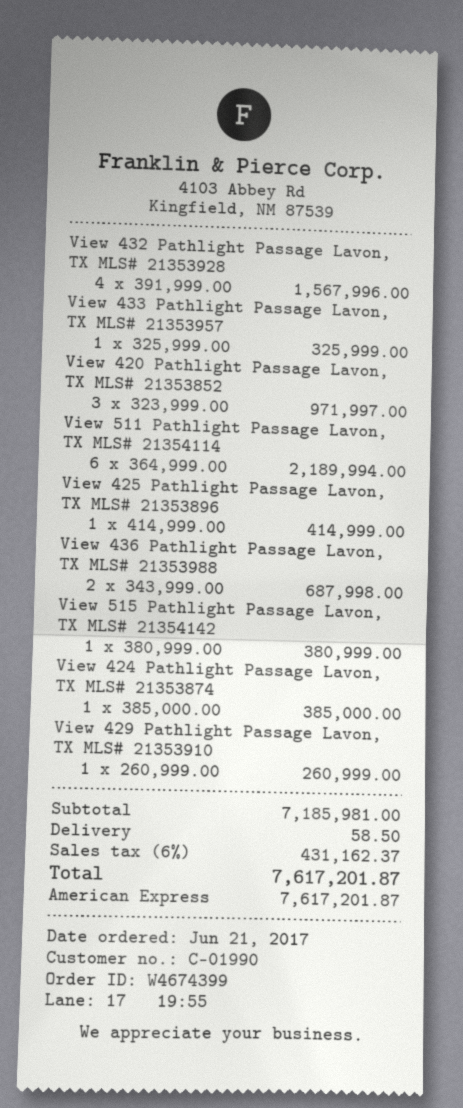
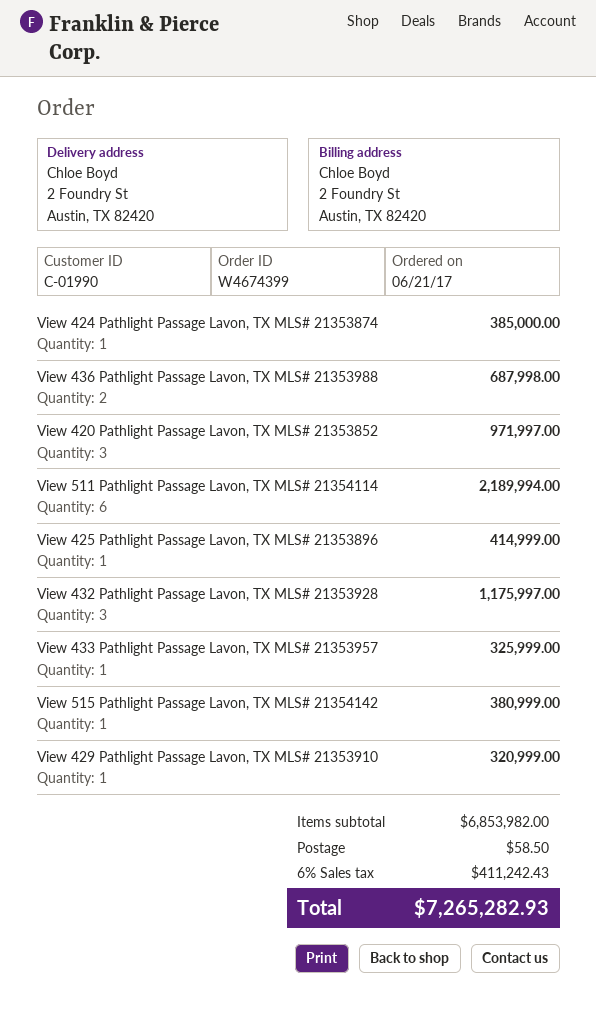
View 432 Pathlight Passage Lavon, TX MLS# 21353928: 4 for 1567996.00 -> 3 for 1175997.00
View 429 Pathlight Passage Lavon, TX MLS# 21353910: 1 for 260999.00 -> 1 for 320999.00
subtotal: 7185981.00 -> 6853982.00
tax: 6% = 431162.37 -> 6% = 411242.43
total: 7617201.87 -> 7265282.93

